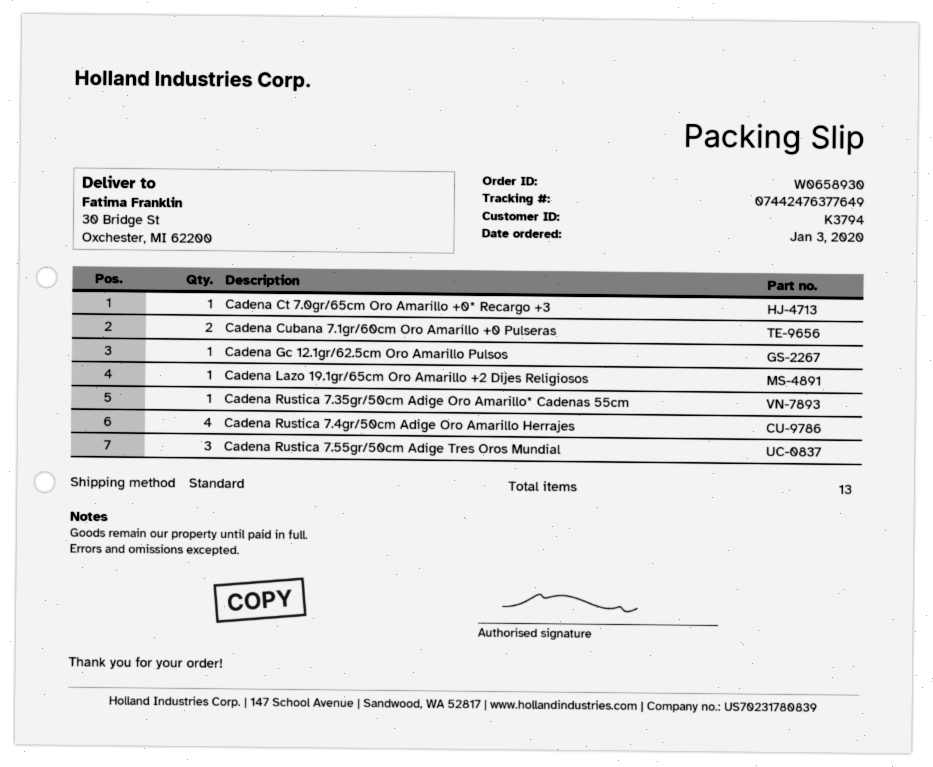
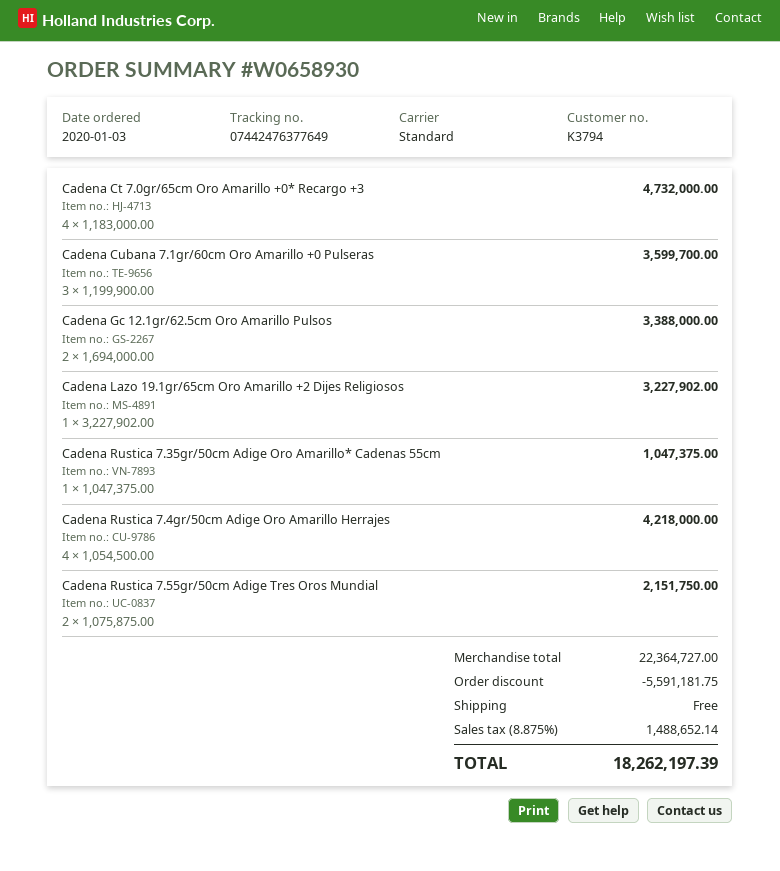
Cadena Ct 7.0gr/65cm Oro Amarillo +0* Recargo +3: 1 -> 4
Cadena Cubana 7.1gr/60cm Oro Amarillo +0 Pulseras: 2 -> 3
Cadena Gc 12.1gr/62.5cm Oro Amarillo Pulsos: 1 -> 2
Cadena Rustica 7.55gr/50cm Adige Tres Oros Mundial: 3 -> 2

